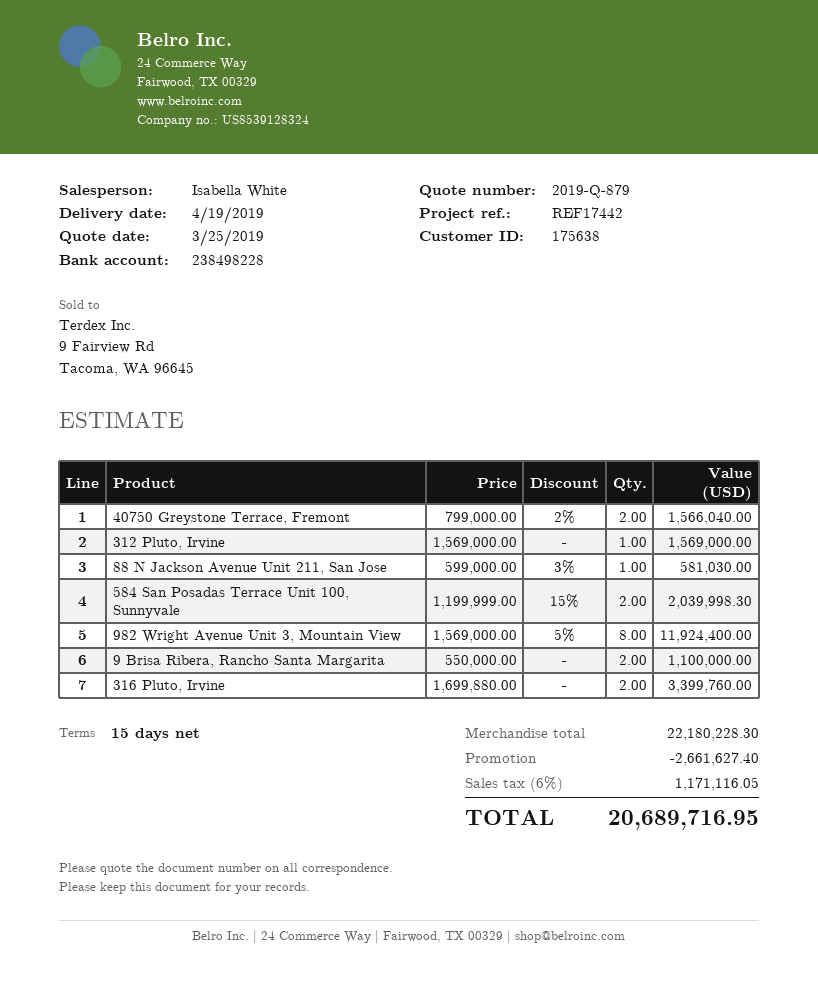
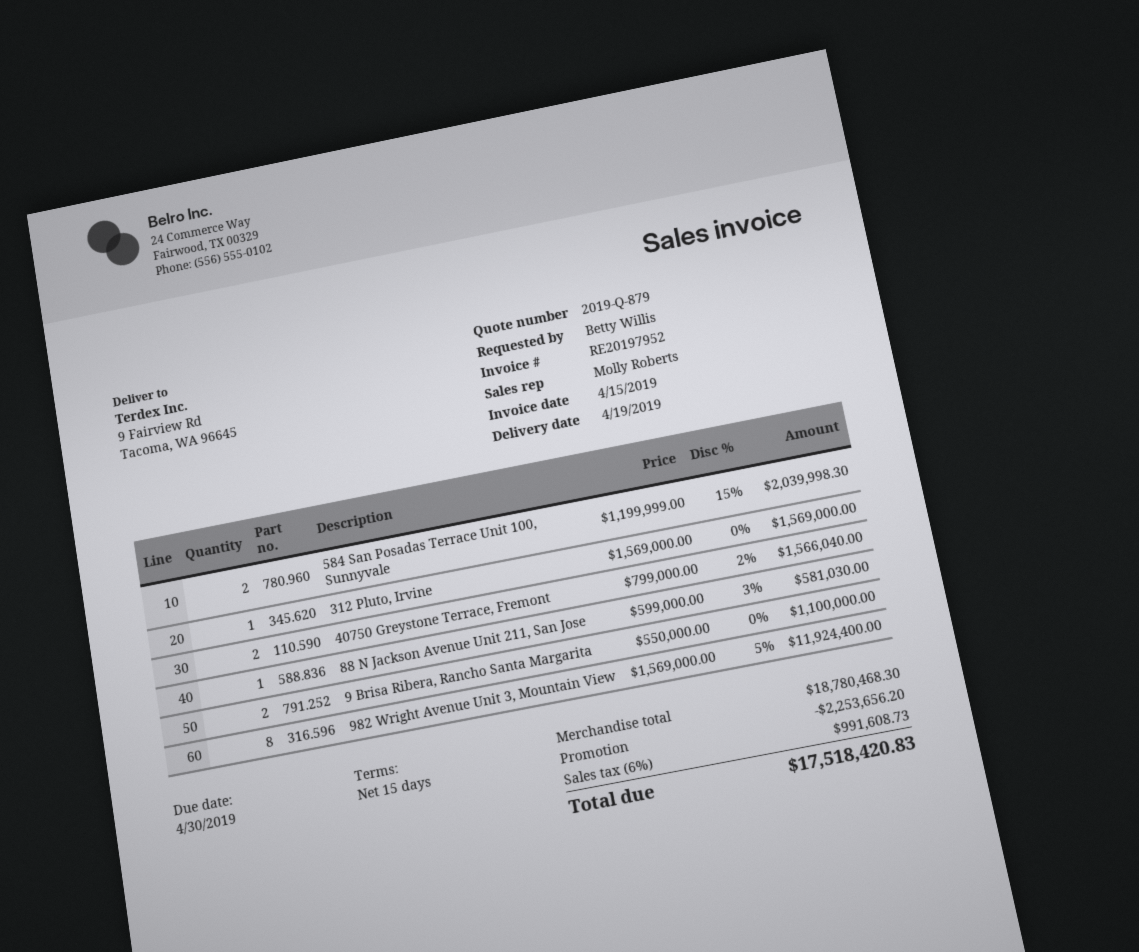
sales rep: Isabella White -> Molly Roberts
316 Pluto, Irvine: 2 x 1699880.00 = 3399760.00 -> none
subtotal: 22180228.30 -> 18780468.30
discount: 2661627.40 -> 2253656.20
tax: 6% = 1171116.05 -> 6% = 991608.73
total: 20689716.95 -> 17518420.83

